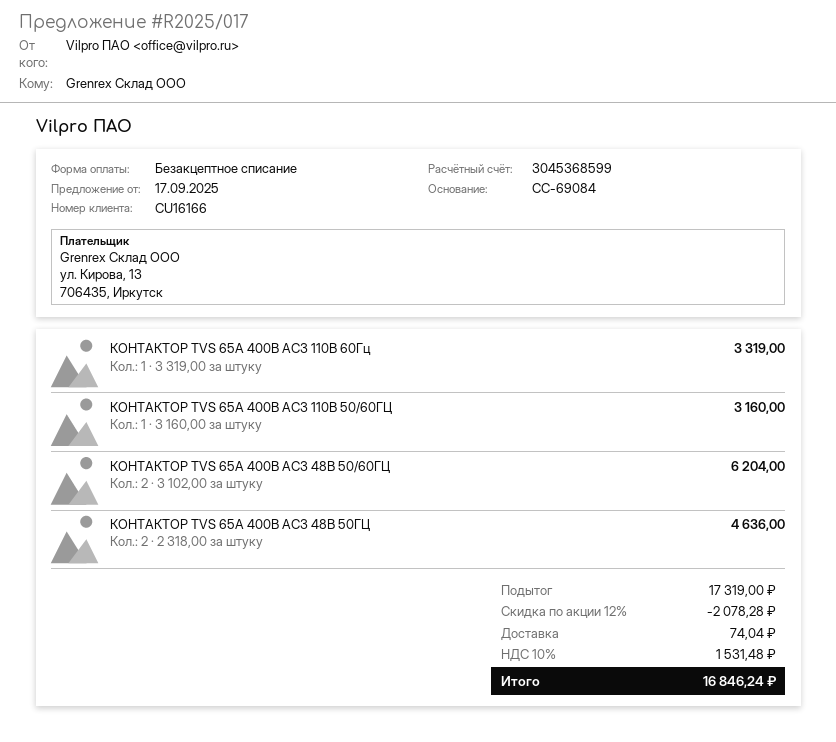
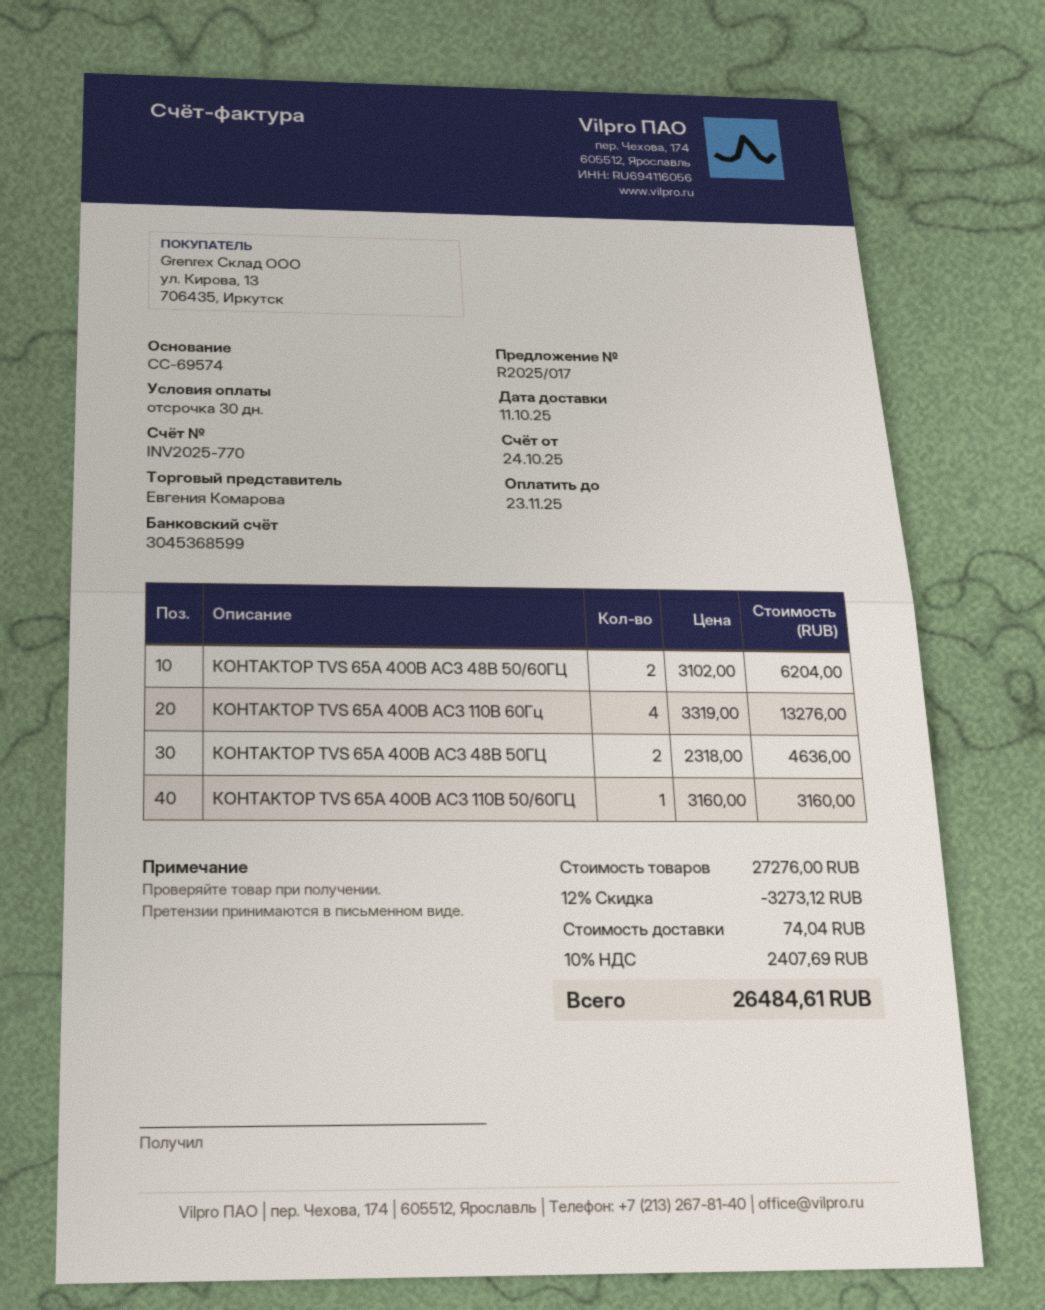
reference: CC-69084 -> CC-69574
КОНТАКТОР TVS 65А 400В AC3 110В 60Гц: 1 x 3319.00 = 3319.00 -> 4 x 3319.00 = 13276.00
subtotal: 17319.00 -> 27276.00
discount: 12% = 2078.28 -> 12% = 3273.12
tax: 10% = 1531.48 -> 10% = 2407.69
total: 16846.24 -> 26484.61

